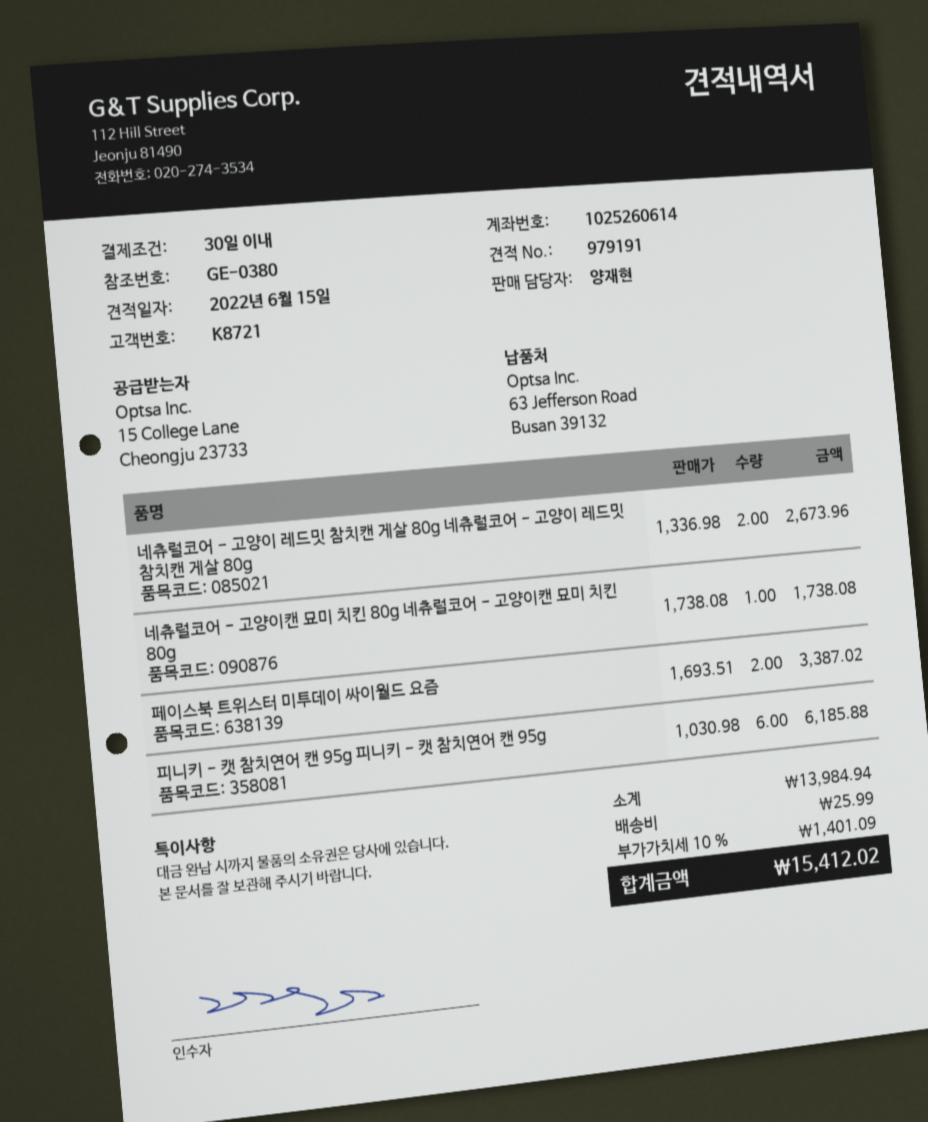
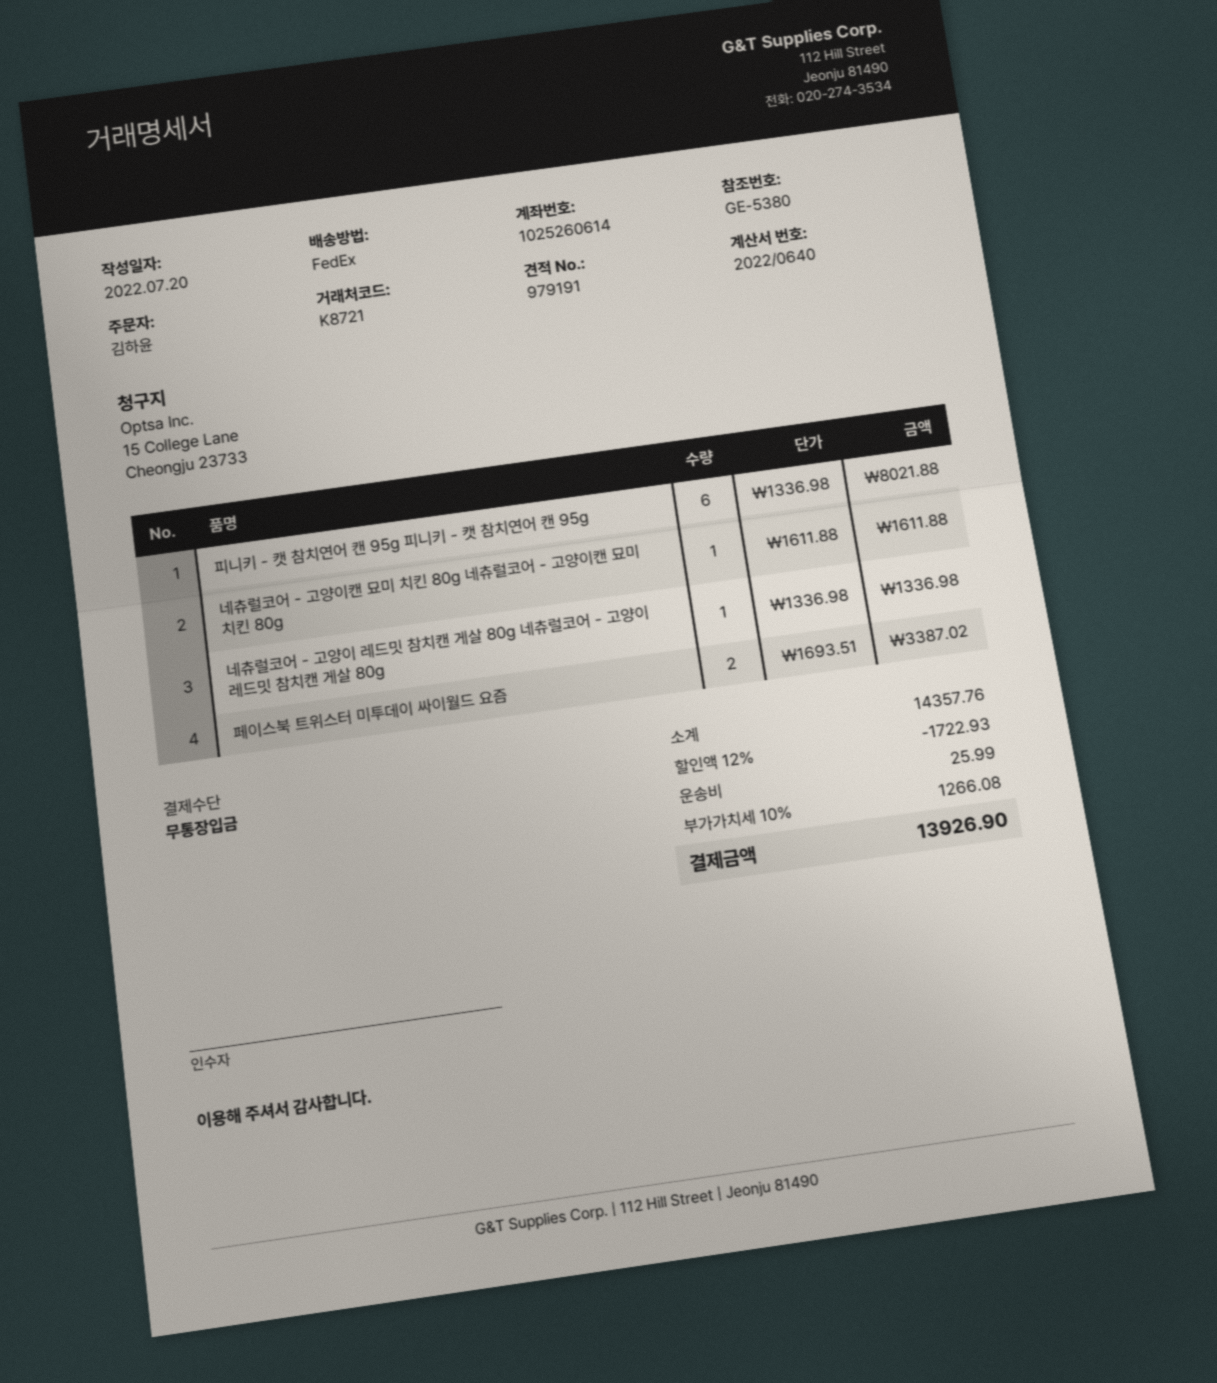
reference: GE-0380 -> GE-5380
네츄럴코어 - 고양이 레드밋 참치캔 게살 80g 네츄럴코어 - 고양이 레드밋 참치캔 게살 80g: 2 x 1336.98 = 2673.96 -> 1 x 1336.98 = 1336.98
네츄럴코어 - 고양이캔 묘미 치킨 80g 네츄럴코어 - 고양이캔 묘미 치킨 80g: 1 x 1738.08 = 1738.08 -> 1 x 1611.88 = 1611.88
피니키 - 캣 참치연어 캔 95g 피니키 - 캣 참치연어 캔 95g: 6 x 1030.98 = 6185.88 -> 6 x 1336.98 = 8021.88
subtotal: 13984.94 -> 14357.76
discount: none -> 12% = 1722.93
tax: 10% = 1401.09 -> 10% = 1266.08
total: 15412.02 -> 13926.90

